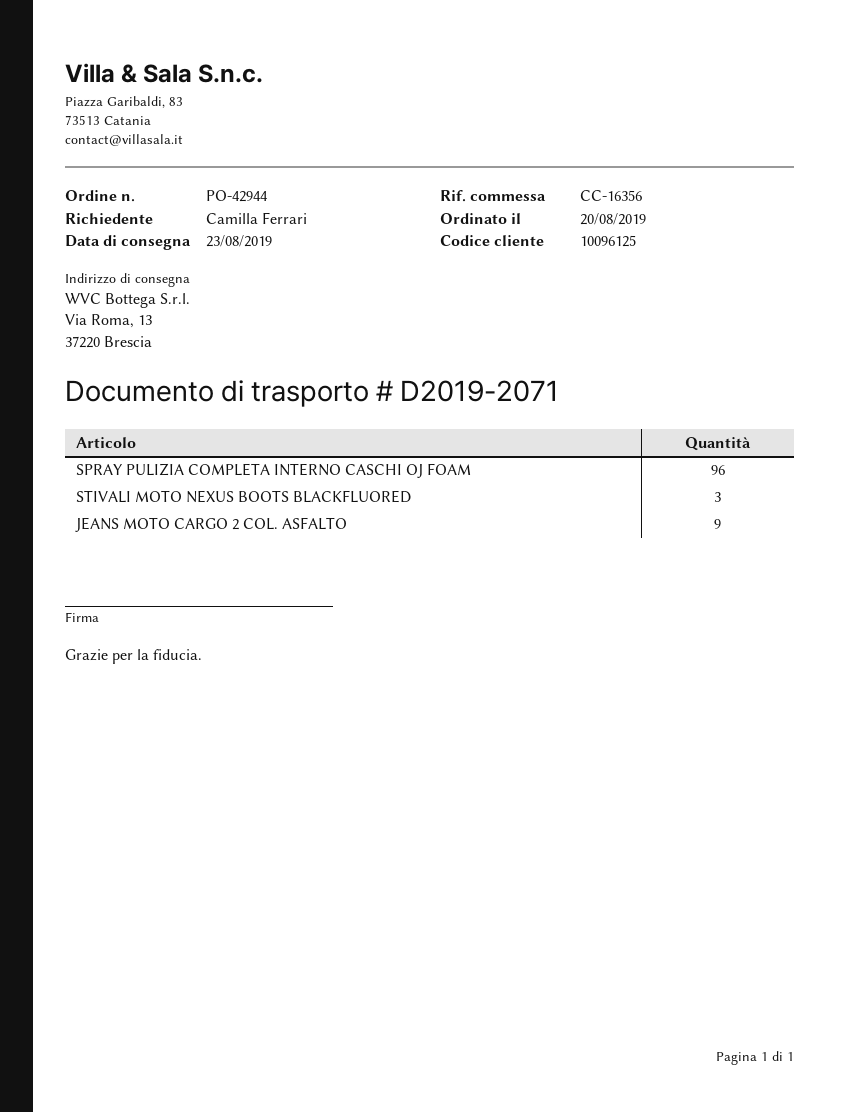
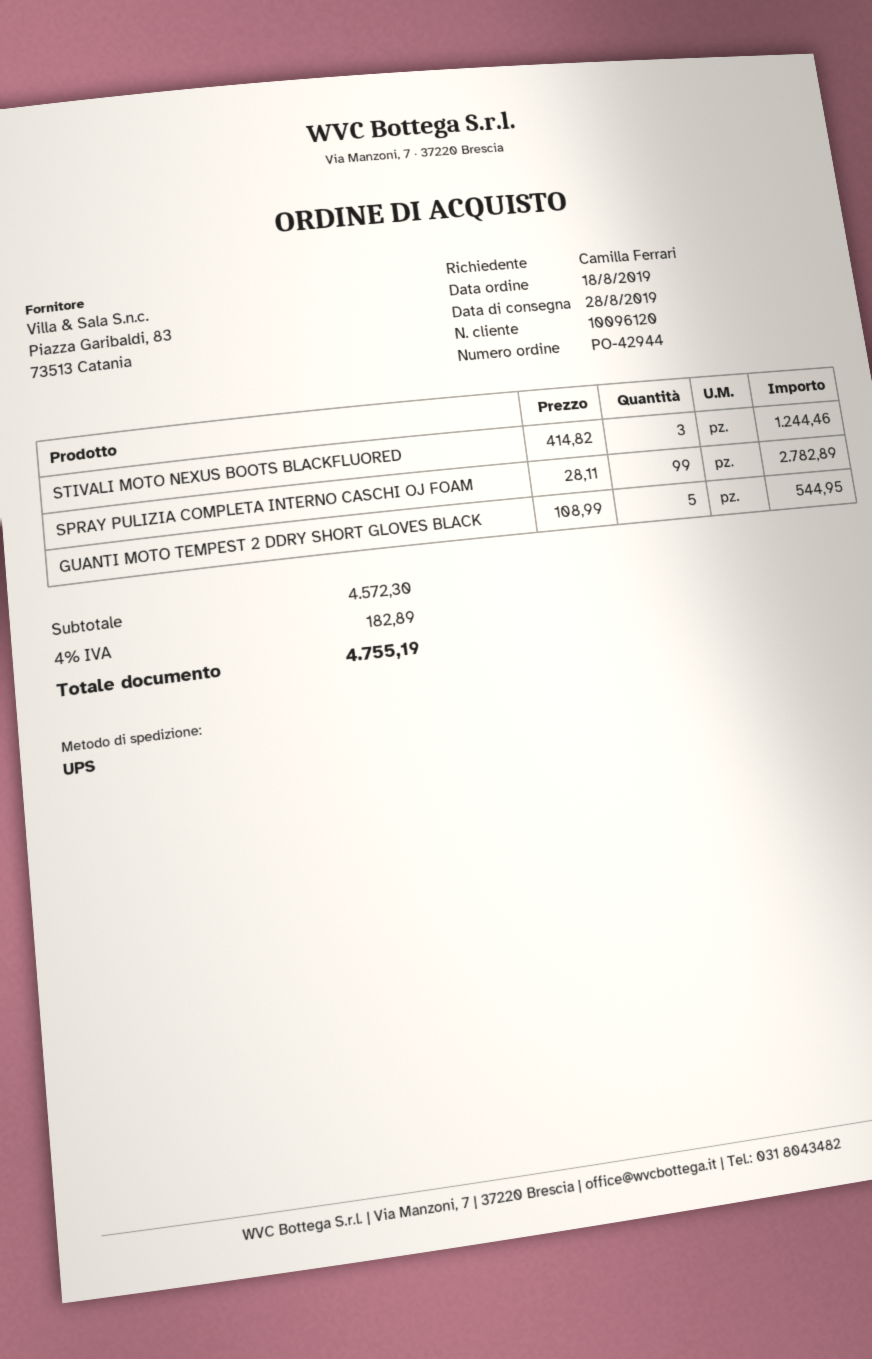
order date: 2019-08-20 -> 2019-08-18
delivery date: 2019-08-23 -> 2019-08-28
customer number: 10096125 -> 10096120
SPRAY PULIZIA COMPLETA INTERNO CASCHI OJ FOAM: 96 -> 99
JEANS MOTO CARGO 2 COL. ASFALTO: 9 -> none
GUANTI MOTO TEMPEST 2 DDRY SHORT GLOVES BLACK: none -> 5

